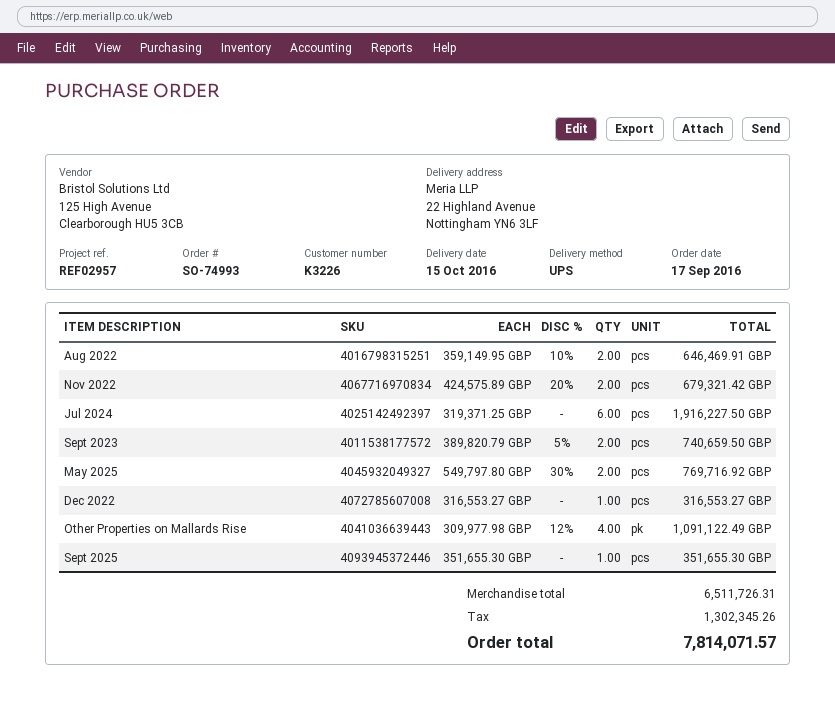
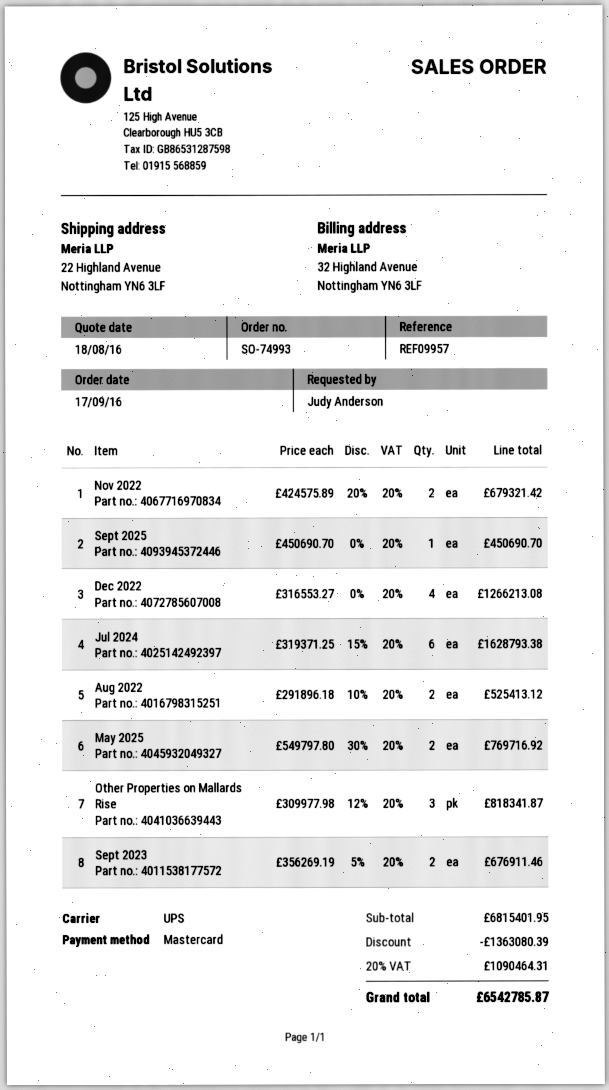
reference: REF02957 -> REF09957
Aug 2022: 2 x 359149.95 - 10% = 646469.91 -> 2 x 291896.18 - 10% = 525413.12
Jul 2024: 6 x 319371.25 = 1916227.50 -> 6 x 319371.25 - 15% = 1628793.38
Sept 2023: 2 x 389820.79 - 5% = 740659.50 -> 2 x 356269.19 - 5% = 676911.46
Dec 2022: 1 x 316553.27 = 316553.27 -> 4 x 316553.27 = 1266213.08
Other Properties on Mallards Rise: 4 x 309977.98 - 12% = 1091122.49 -> 3 x 309977.98 - 12% = 818341.87
Sept 2025: 1 x 351655.30 = 351655.30 -> 1 x 450690.70 = 450690.70
subtotal: 6511726.31 -> 6815401.95
discount: none -> 1363080.39
tax: 1302345.26 -> 1090464.31
total: 7814071.57 -> 6542785.87

